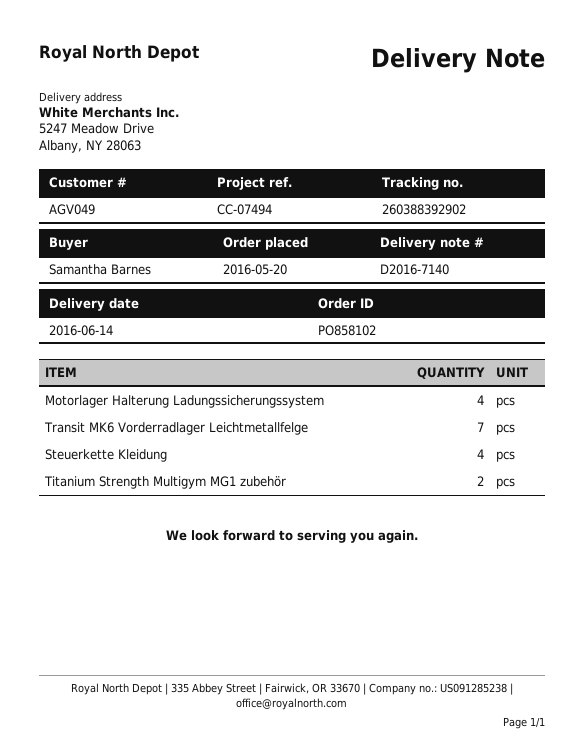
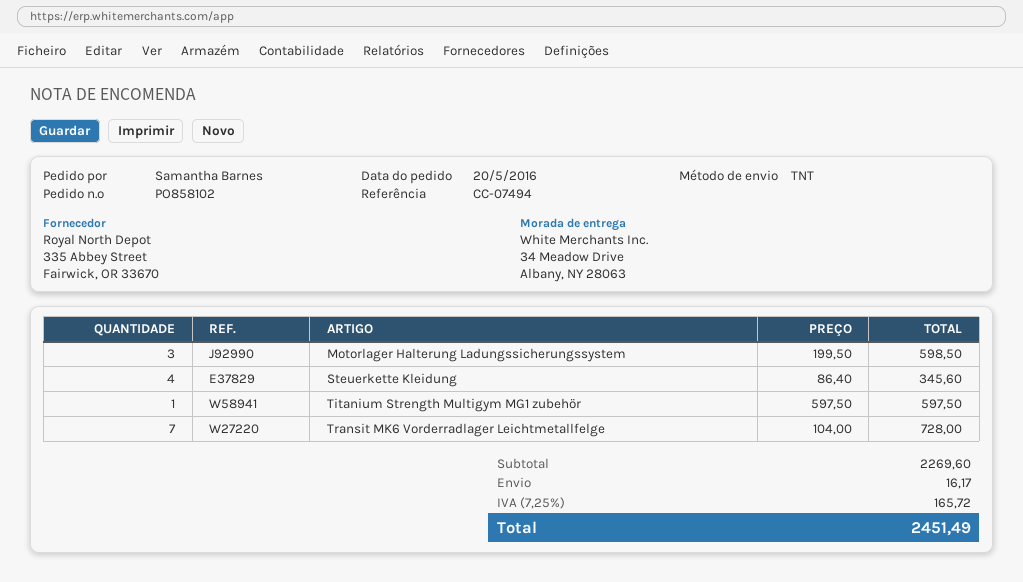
ship to: 5247 Meadow Drive, Albany, NY 28063 -> 34 Meadow Drive, Albany, NY 28063
Motorlager Halterung Ladungssicherungssystem: 4 -> 3
Titanium Strength Multigym MG1 zubehör: 2 -> 1

